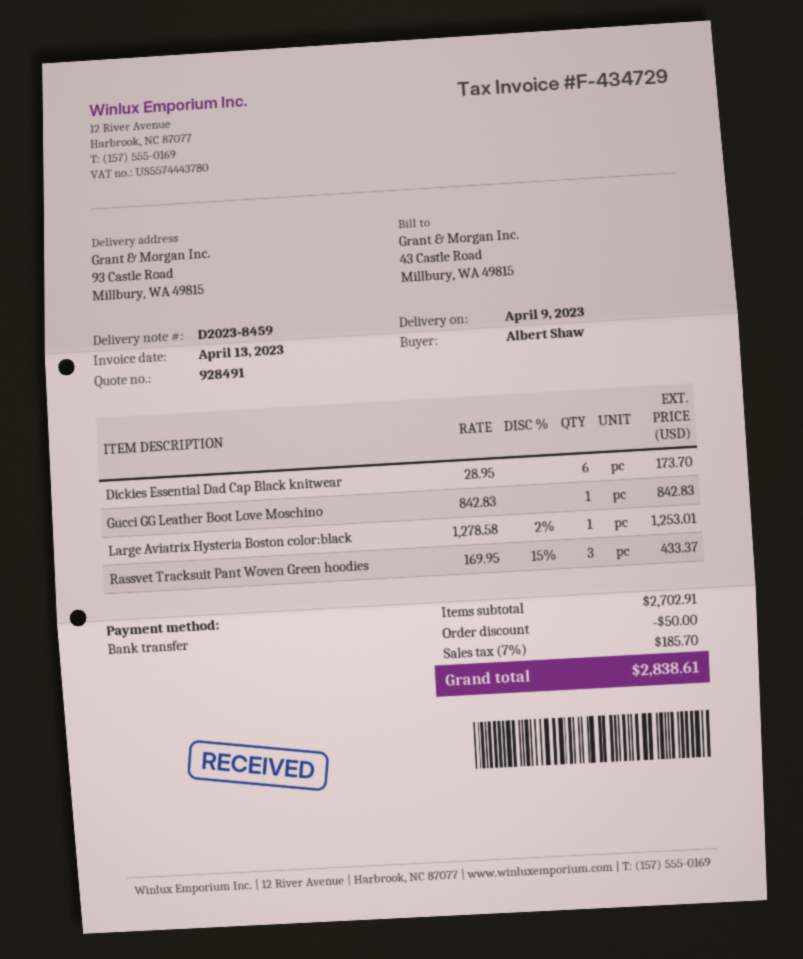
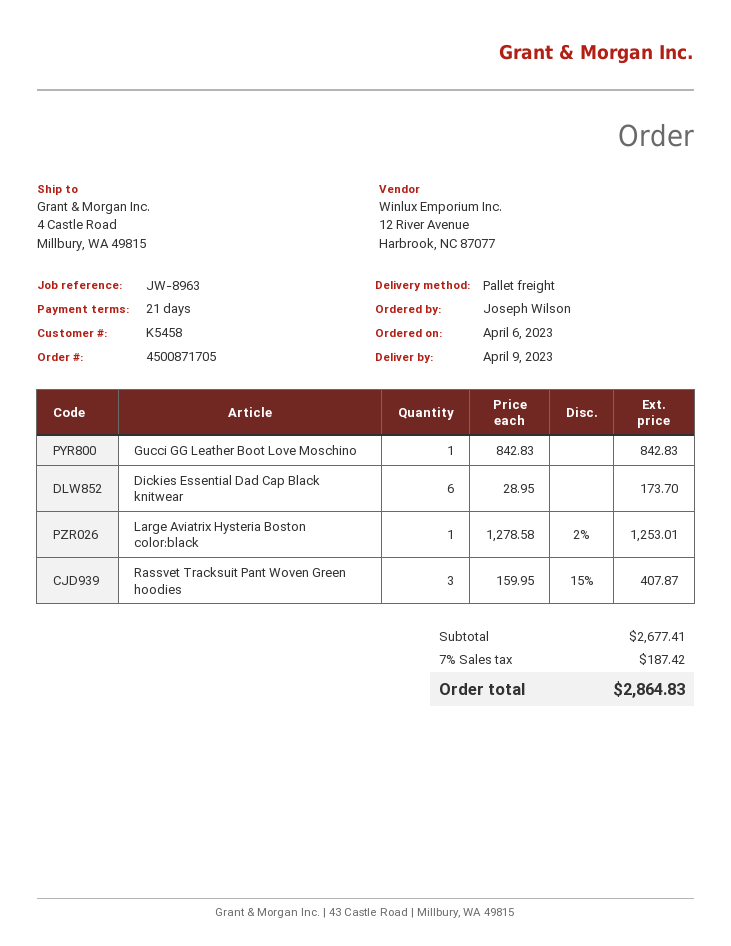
ordered by: Albert Shaw -> Joseph Wilson
ship to: 93 Castle Road, Millbury, WA 49815 -> 4 Castle Road, Millbury, WA 49815
Rassvet Tracksuit Pant Woven Green hoodies: 3 x 169.95 - 15% = 433.37 -> 3 x 159.95 - 15% = 407.87
subtotal: 2702.91 -> 2677.41
discount: 50.00 -> none
tax: 7% = 185.70 -> 7% = 187.42
total: 2838.61 -> 2864.83

